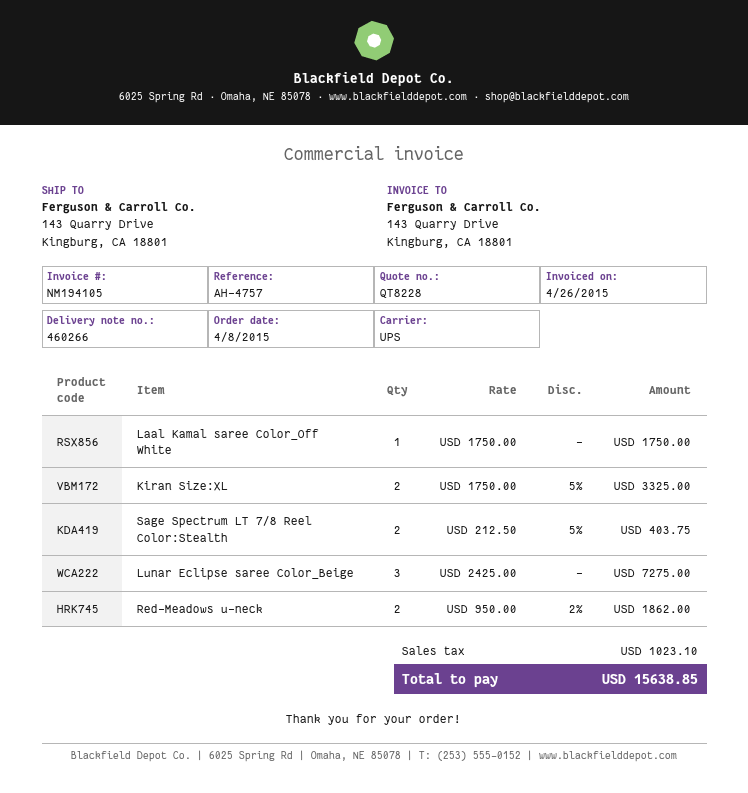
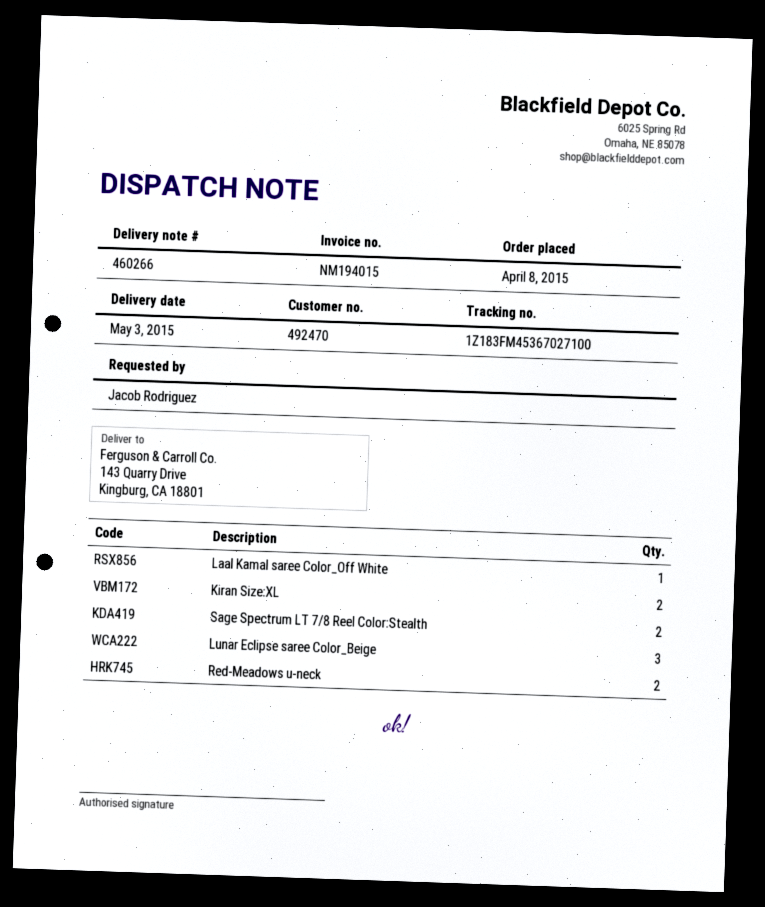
invoice number: NM194105 -> NM194015

